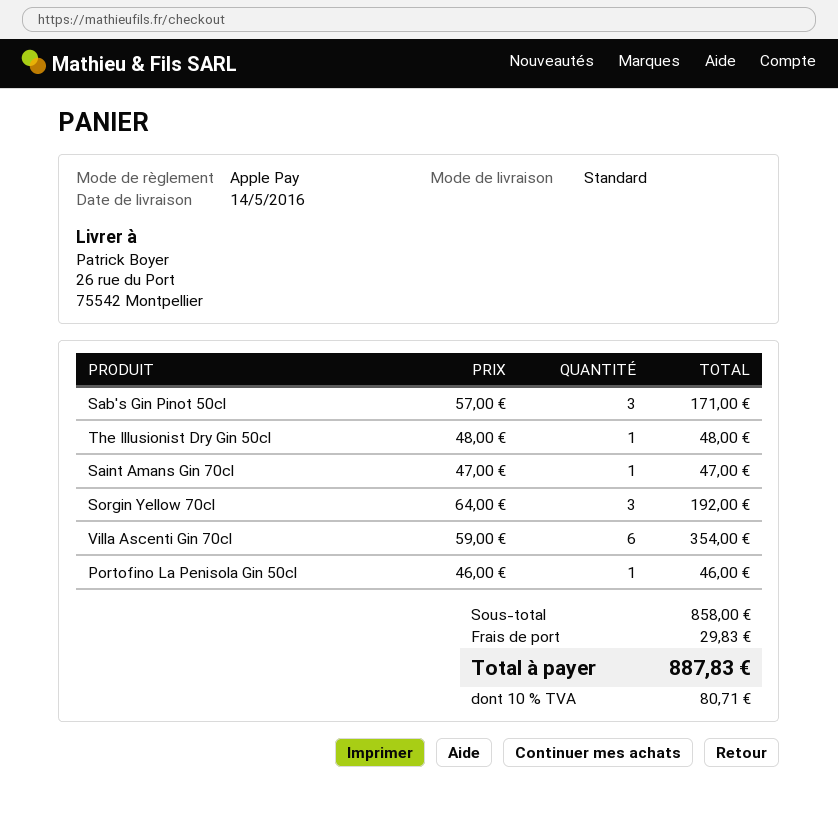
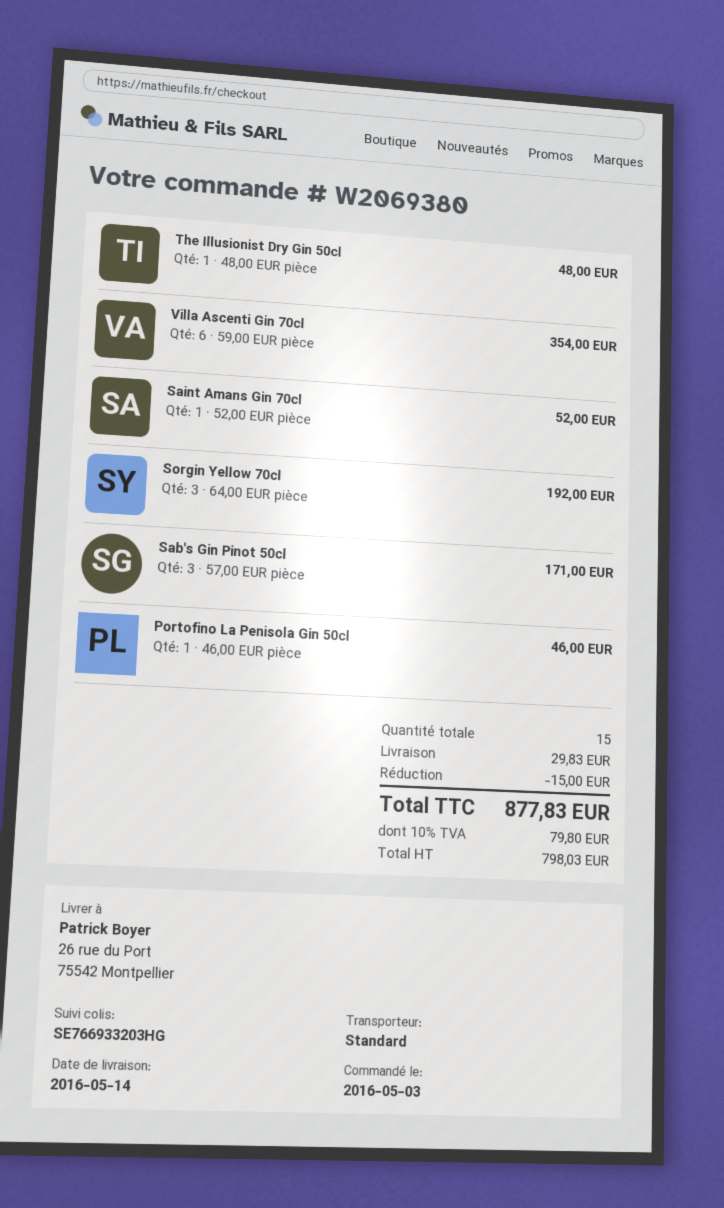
Saint Amans Gin 70cl: 1 x 47.00 = 47.00 -> 1 x 52.00 = 52.00
discount: none -> 15.00
tax: 10% = 80.71 -> 10% = 79.80
total: 887.83 -> 877.83

